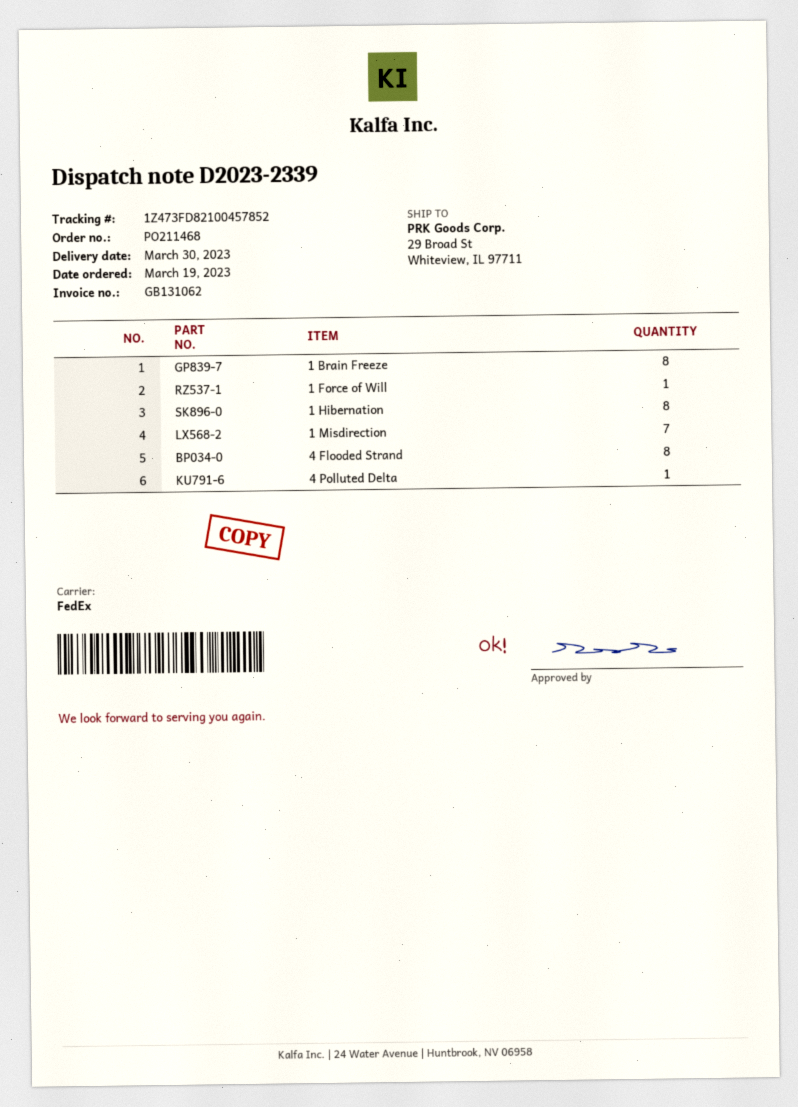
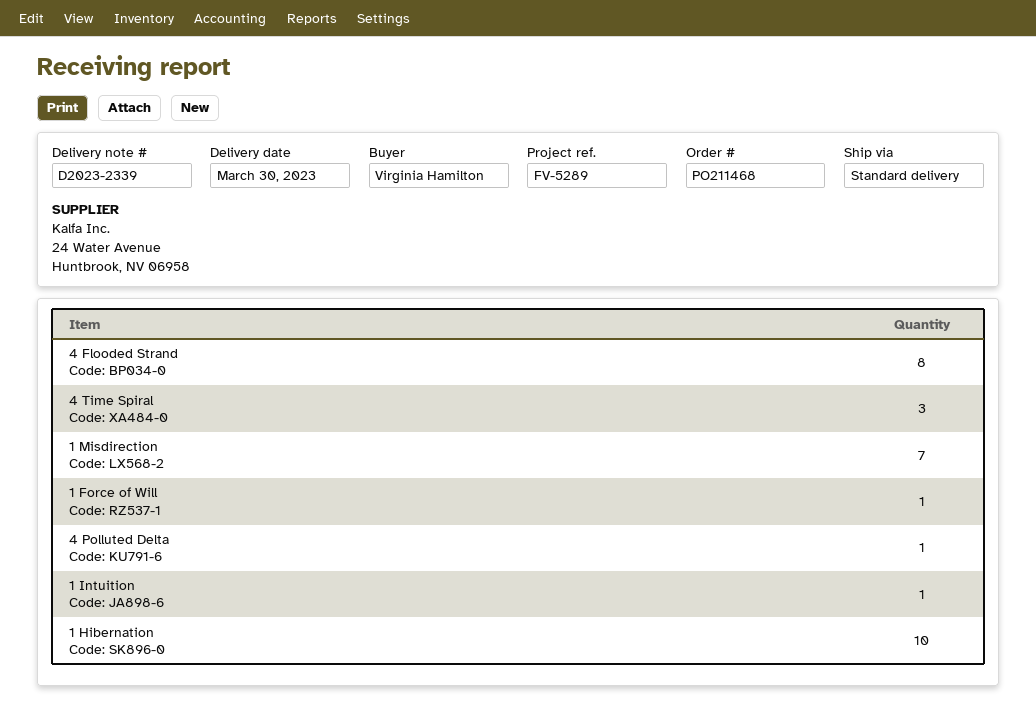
shipping method: FedEx -> standard
1 Brain Freeze: 8 -> none
1 Hibernation: 8 -> 10
4 Time Spiral: none -> 3
1 Intuition: none -> 1

